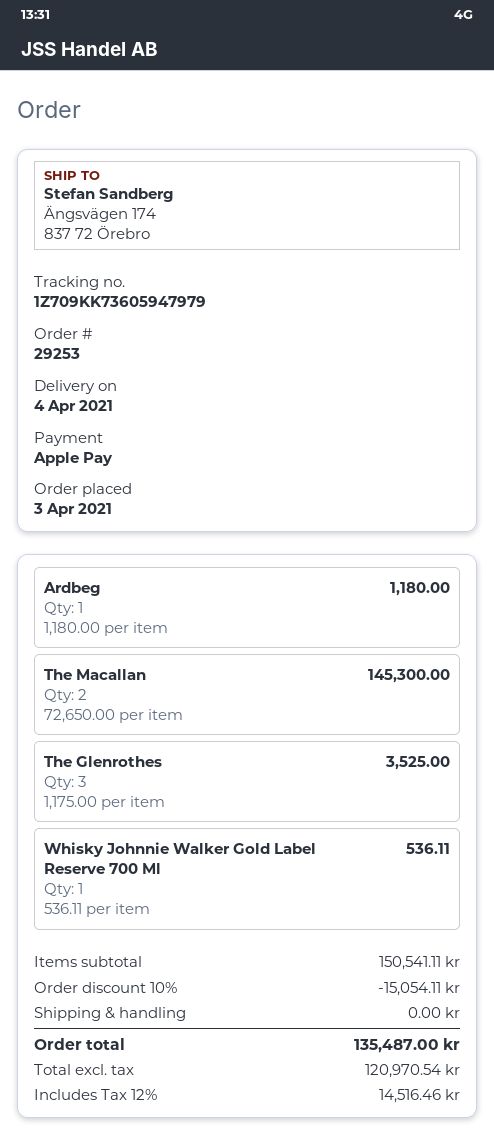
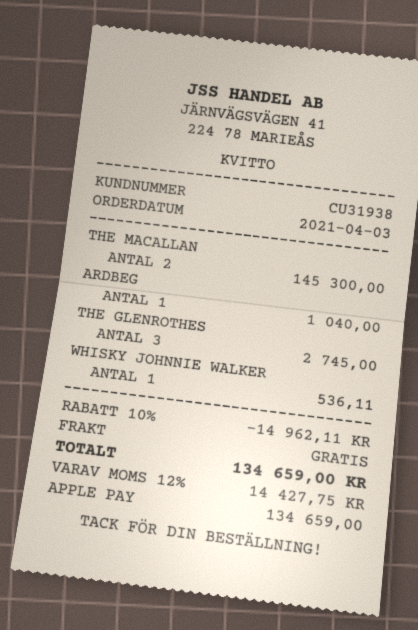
Ardbeg: 1 for 1180.00 -> 1 for 1040.00
The Glenrothes: 3 for 3525.00 -> 3 for 2745.00
discount: 10% = 15054.11 -> 10% = 14962.11
tax: 12% = 14516.46 -> 12% = 14427.75
total: 135487.00 -> 134659.00

